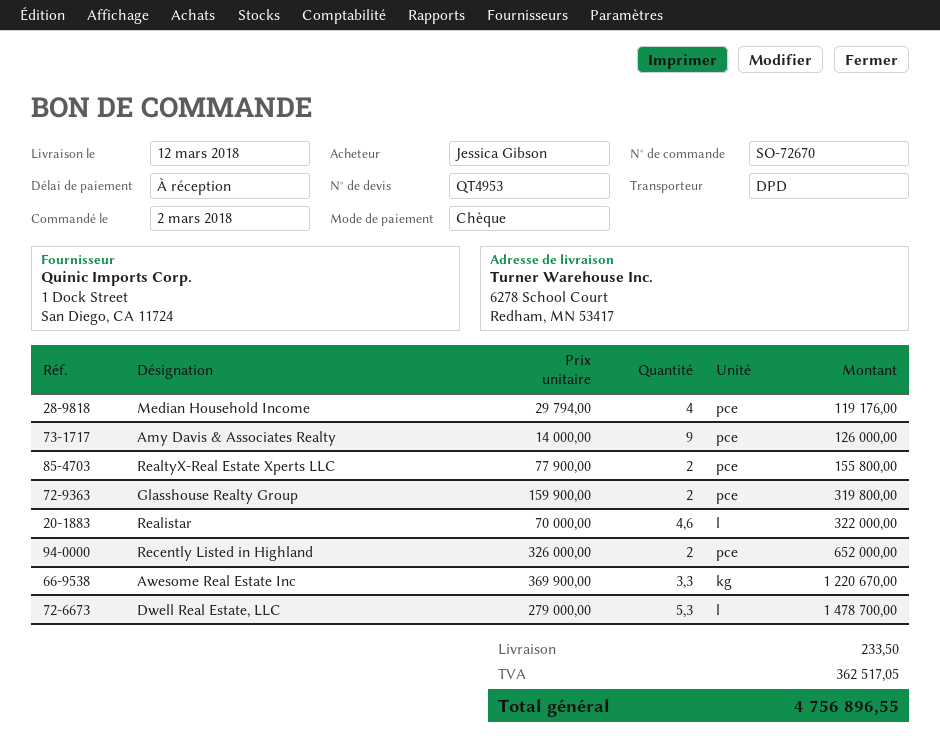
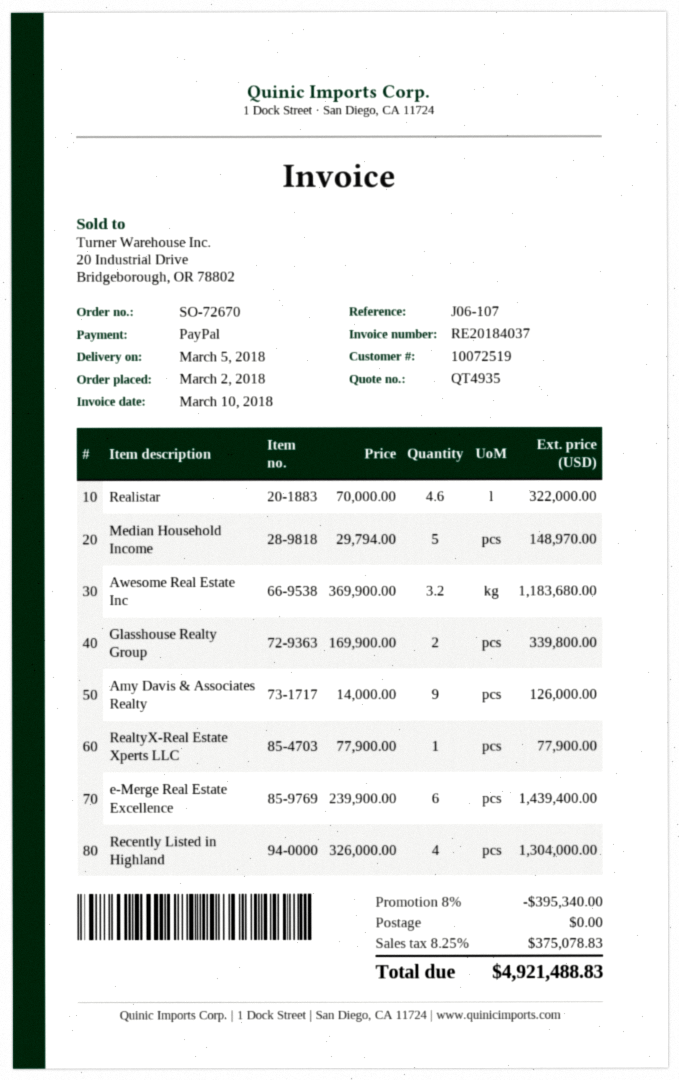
quote number: QT4953 -> QT4935
delivery date: 2018-03-12 -> 2018-03-05
payment method: cheque -> PayPal
Median Household Income: 4 x 29794.00 = 119176.00 -> 5 x 29794.00 = 148970.00
RealtyX-Real Estate Xperts LLC: 2 x 77900.00 = 155800.00 -> 1 x 77900.00 = 77900.00
Glasshouse Realty Group: 2 x 159900.00 = 319800.00 -> 2 x 169900.00 = 339800.00
Recently Listed in Highland: 2 x 326000.00 = 652000.00 -> 4 x 326000.00 = 1304000.00
Awesome Real Estate Inc: 3.3 x 369900.00 = 1220670.00 -> 3.2 x 369900.00 = 1183680.00
Dwell Real Estate, LLC: 5.3 x 279000.00 = 1478700.00 -> none
e-Merge Real Estate Excellence: none -> 6 x 239900.00 = 1439400.00
discount: none -> 8% = 395340.00
shipping: 233.50 -> 0.00
tax: 362517.05 -> 375078.83
total: 4756896.55 -> 4921488.83

